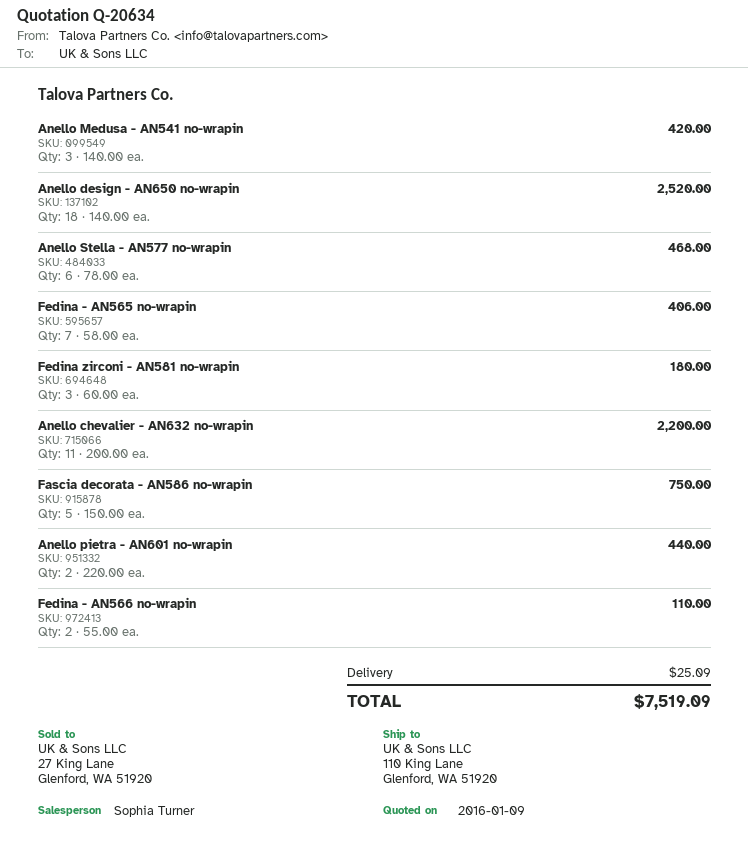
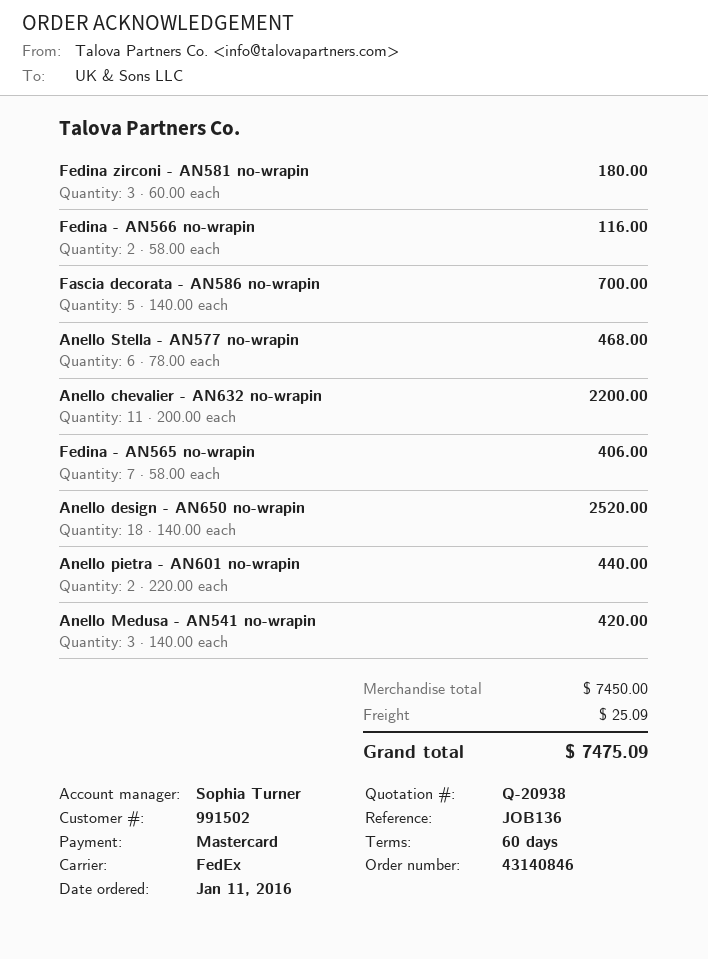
quote number: Q-20634 -> Q-20938
Fascia decorata - AN586 no-wrapin: 5 x 150.00 = 750.00 -> 5 x 140.00 = 700.00
Fedina - AN566 no-wrapin: 2 x 55.00 = 110.00 -> 2 x 58.00 = 116.00
total: 7519.09 -> 7475.09

